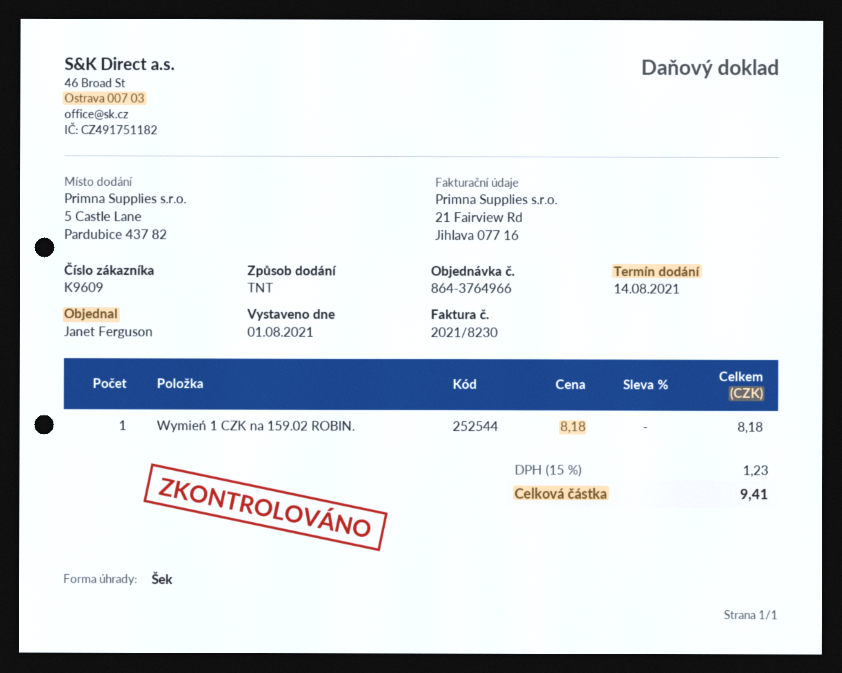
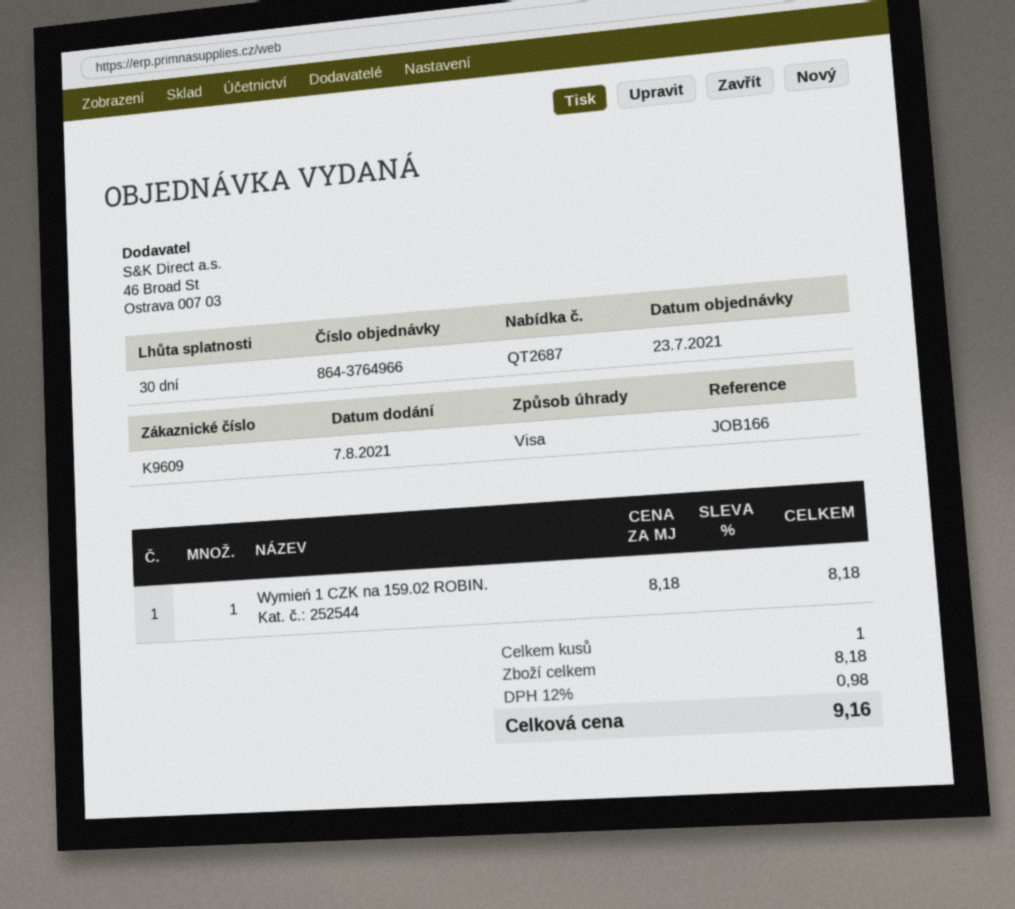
delivery date: 2021-08-14 -> 2021-08-07
payment method: cheque -> Visa
tax: 15% = 1.23 -> 12% = 0.98
total: 9.41 -> 9.16

